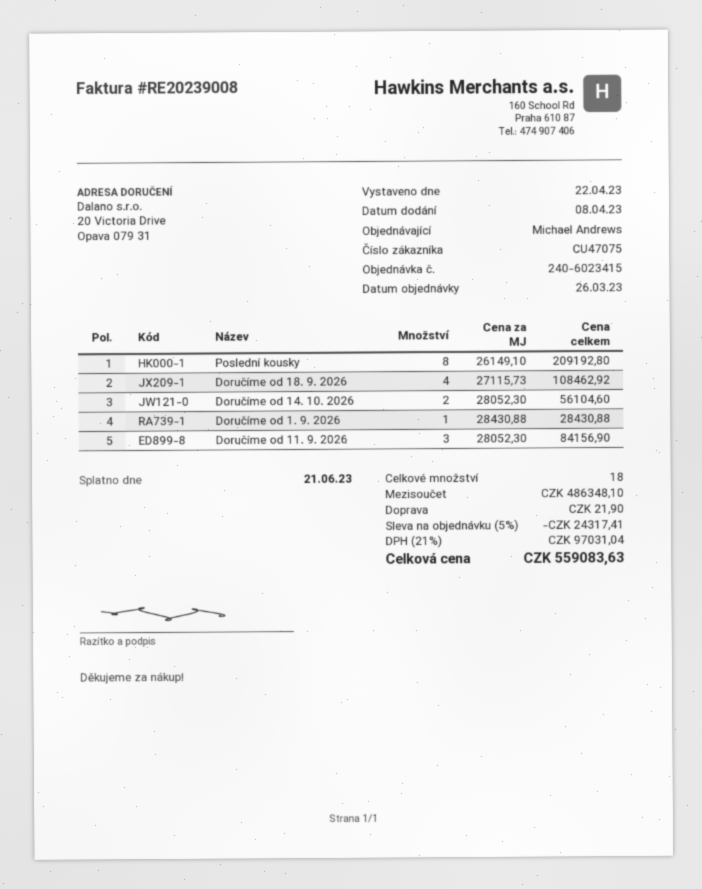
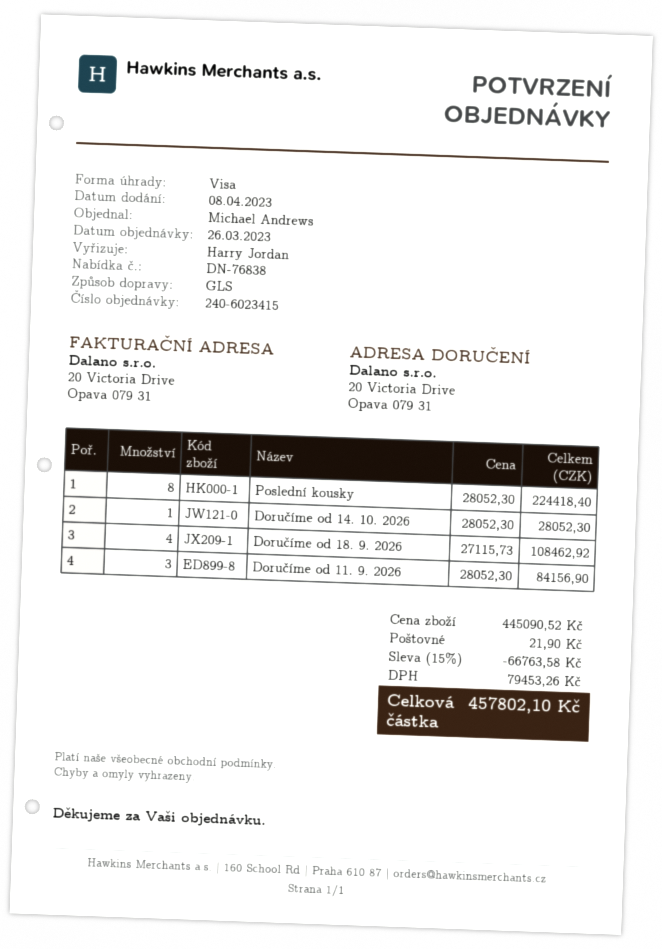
Poslední kousky: 8 x 26149.10 = 209192.80 -> 8 x 28052.30 = 224418.40
Doručíme od 14. 10. 2026: 2 x 28052.30 = 56104.60 -> 1 x 28052.30 = 28052.30
Doručíme od 1. 9. 2026: 1 x 28430.88 = 28430.88 -> none
subtotal: 486348.10 -> 445090.52
discount: 5% = 24317.41 -> 15% = 66763.58
tax: 97031.04 -> 79453.26
total: 559083.63 -> 457802.10

